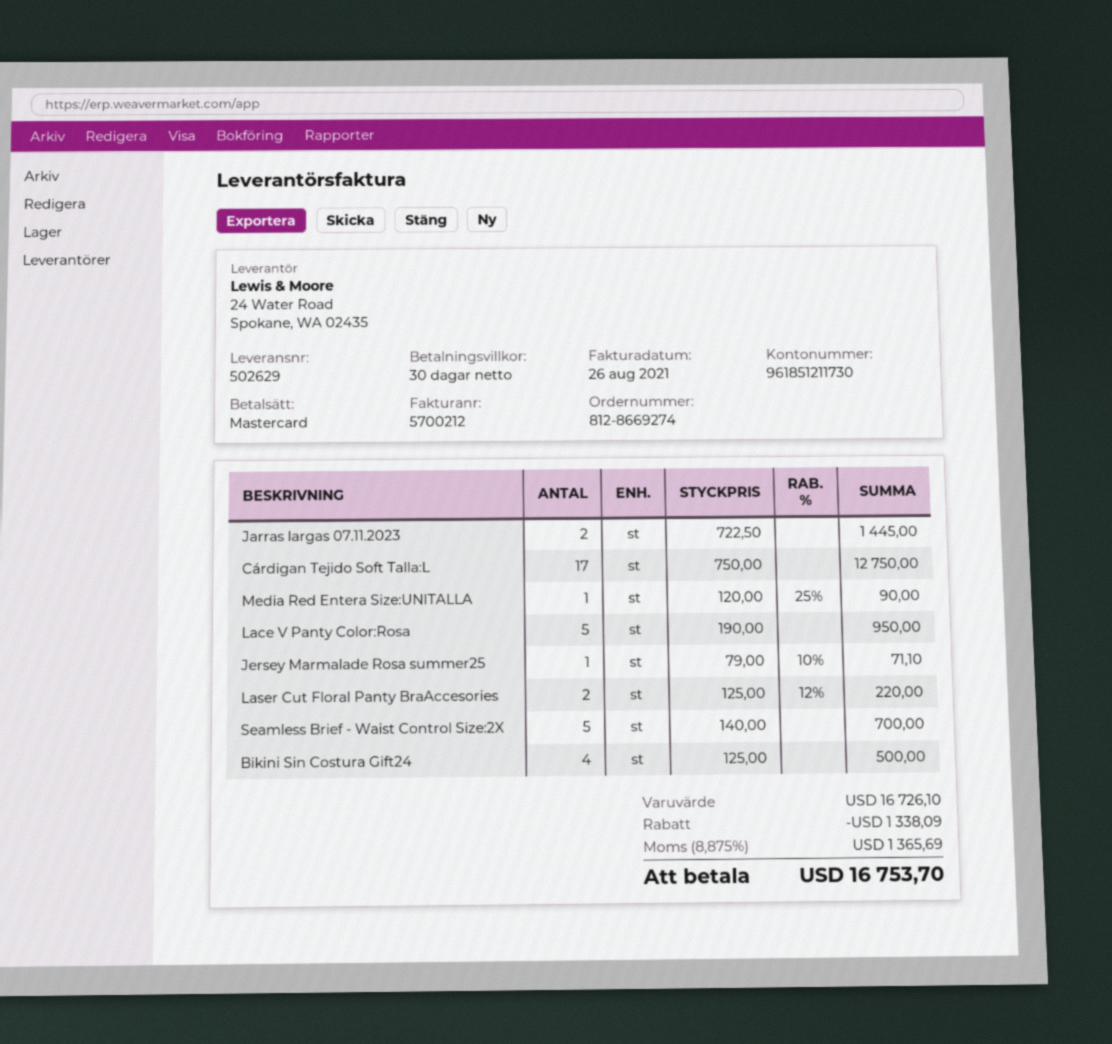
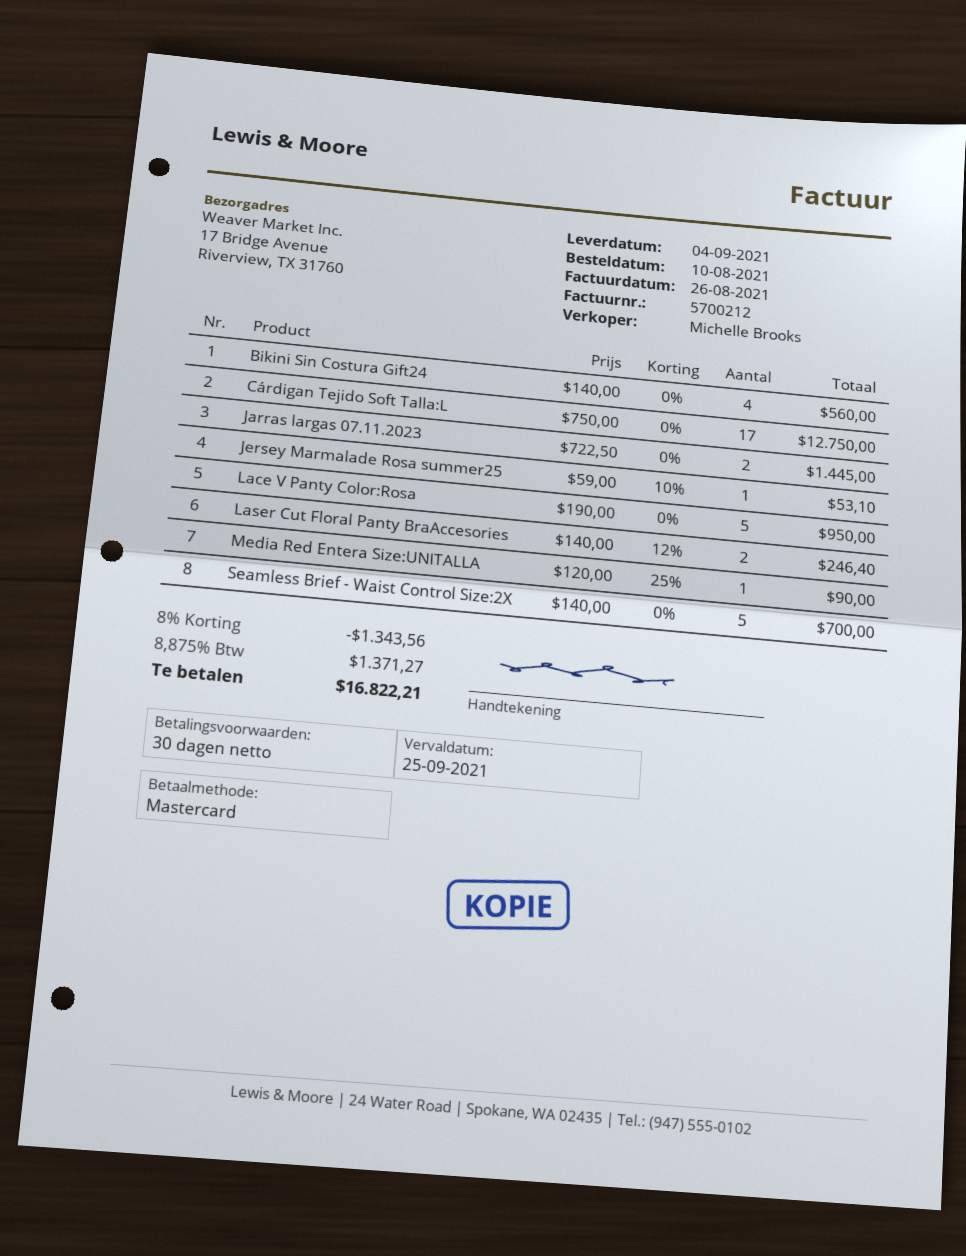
Jersey Marmalade Rosa summer25: 1 x 79.00 - 10% = 71.10 -> 1 x 59.00 - 10% = 53.10
Laser Cut Floral Panty BraAccesories: 2 x 125.00 - 12% = 220.00 -> 2 x 140.00 - 12% = 246.40
Bikini Sin Costura Gift24: 4 x 125.00 = 500.00 -> 4 x 140.00 = 560.00
discount: 1338.09 -> 1343.56
tax: 8.875% = 1365.69 -> 8.875% = 1371.27
total: 16753.70 -> 16822.21

